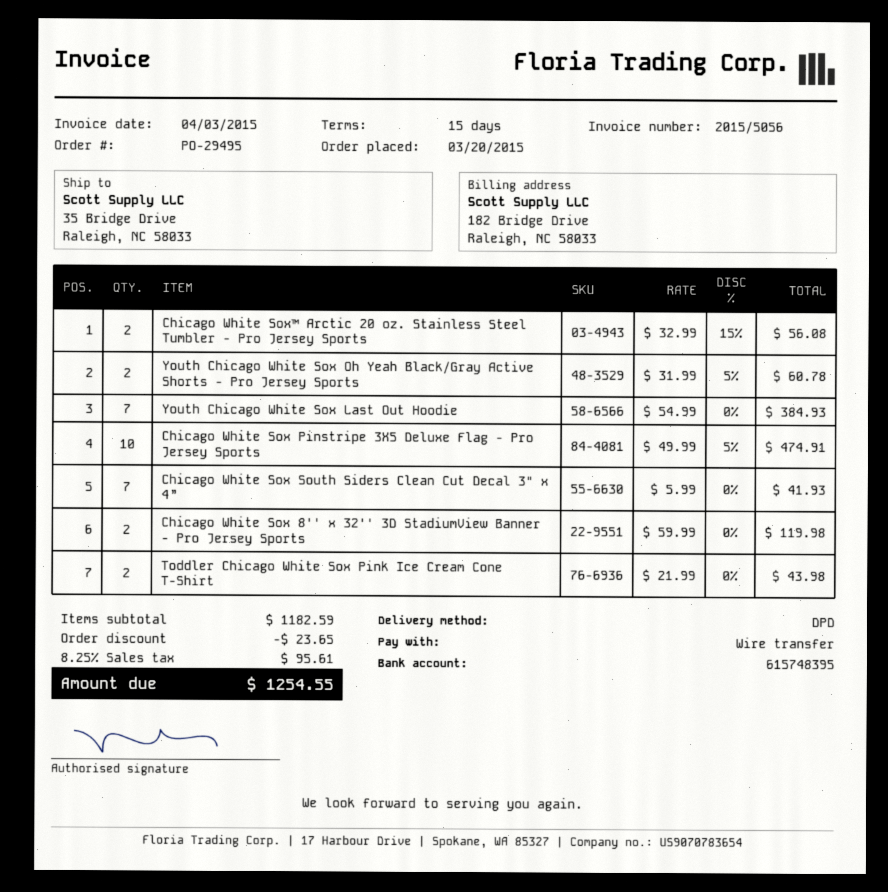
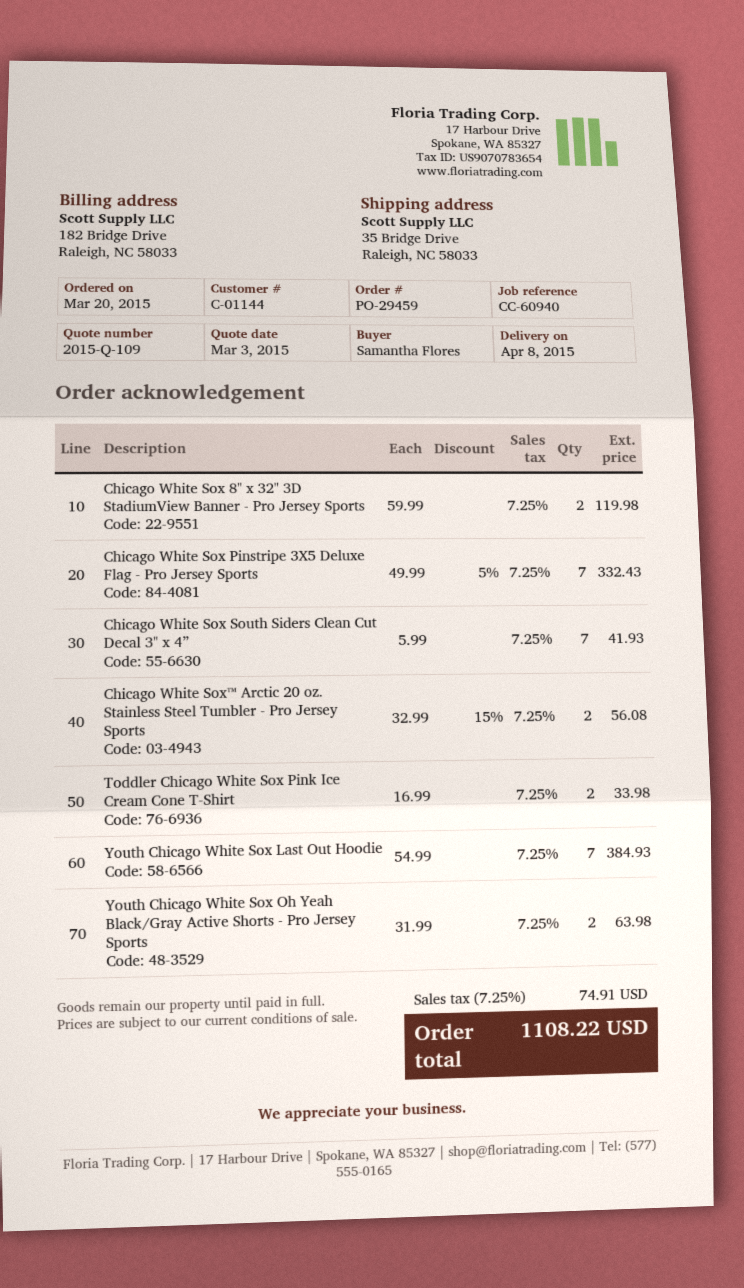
order number: PO-29495 -> PO-29459
Youth Chicago White Sox Oh Yeah Black/Gray Active Shorts - Pro Jersey Sports: 2 x 31.99 - 5% = 60.78 -> 2 x 31.99 = 63.98
Chicago White Sox Pinstripe 3X5 Deluxe Flag - Pro Jersey Sports: 10 x 49.99 - 5% = 474.91 -> 7 x 49.99 - 5% = 332.43
Toddler Chicago White Sox Pink Ice Cream Cone T-Shirt: 2 x 21.99 = 43.98 -> 2 x 16.99 = 33.98
discount: 23.65 -> none
tax: 8.25% = 95.61 -> 7.25% = 74.91
total: 1254.55 -> 1108.22

